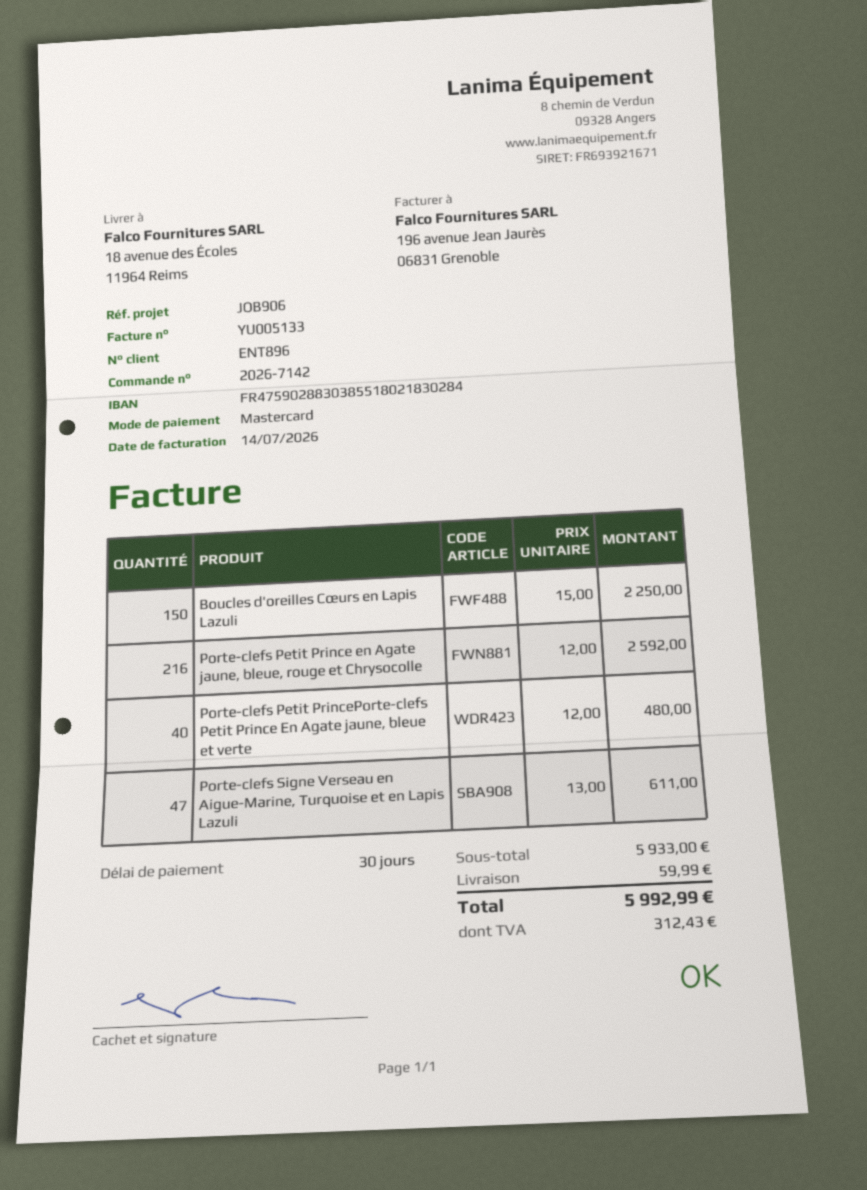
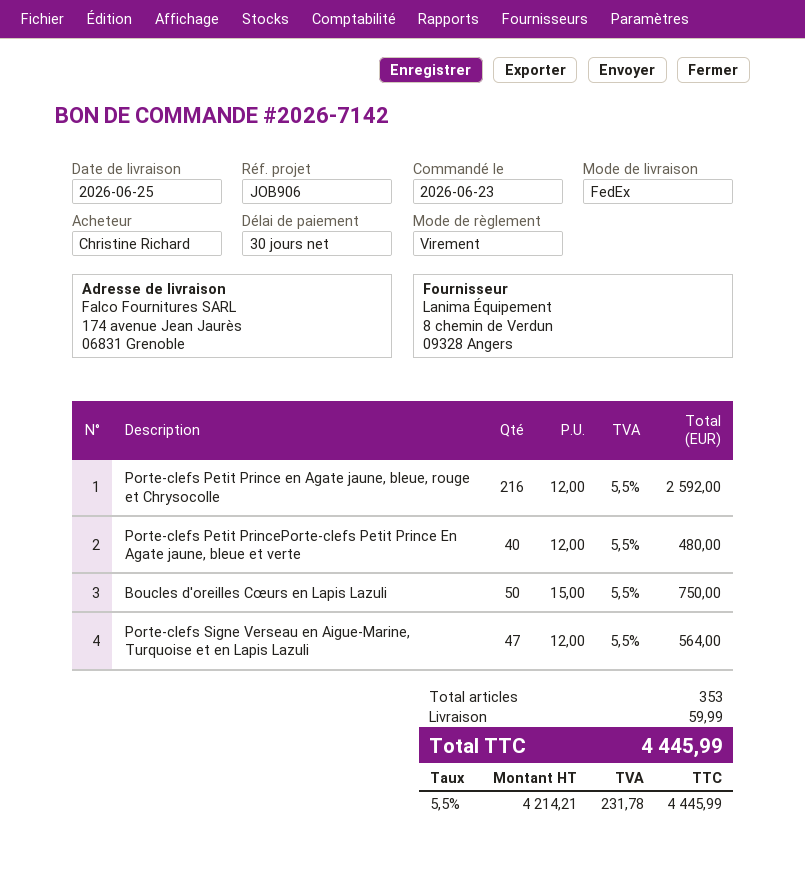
payment method: Mastercard -> bank transfer
ship to: 18 avenue des Écoles, 11964 Reims -> 174 avenue Jean Jaurès, 06831 Grenoble
Boucles d'oreilles Cœurs en Lapis Lazuli: 150 x 15.00 = 2250.00 -> 50 x 15.00 = 750.00
Porte-clefs Signe Verseau en Aigue-Marine, Turquoise et en Lapis Lazuli: 47 x 13.00 = 611.00 -> 47 x 12.00 = 564.00
tax: 312.43 -> 231.78
total: 5992.99 -> 4445.99

